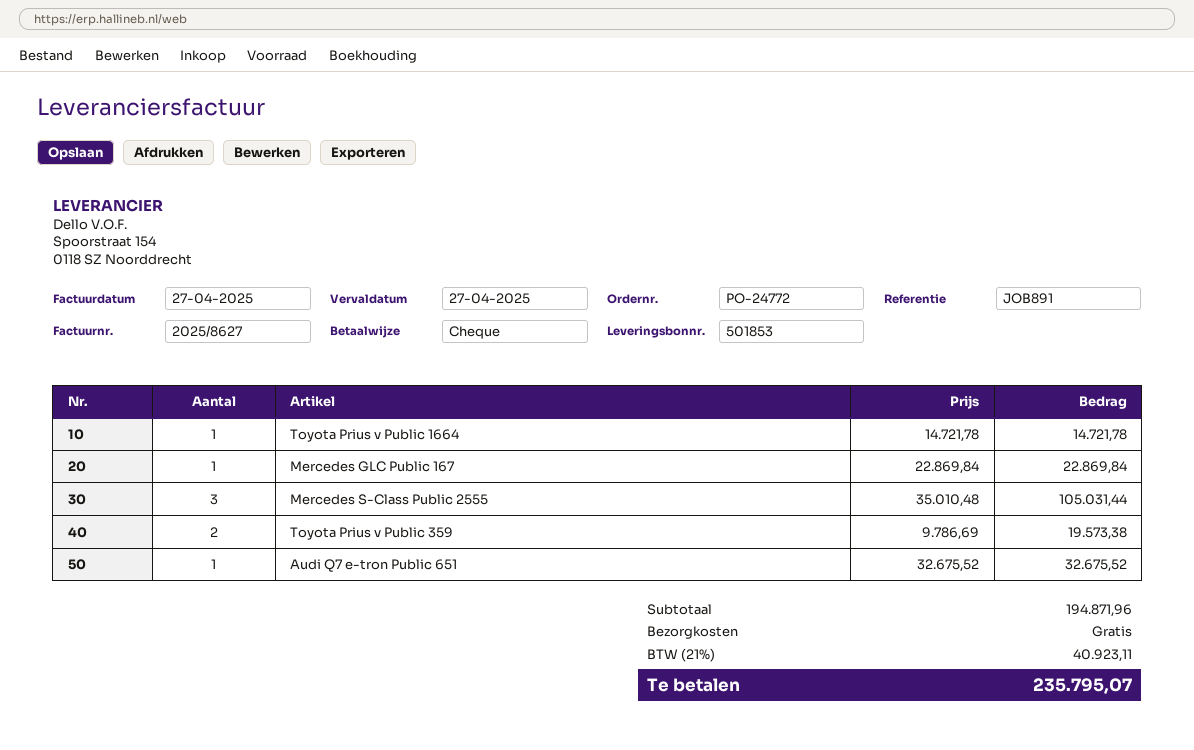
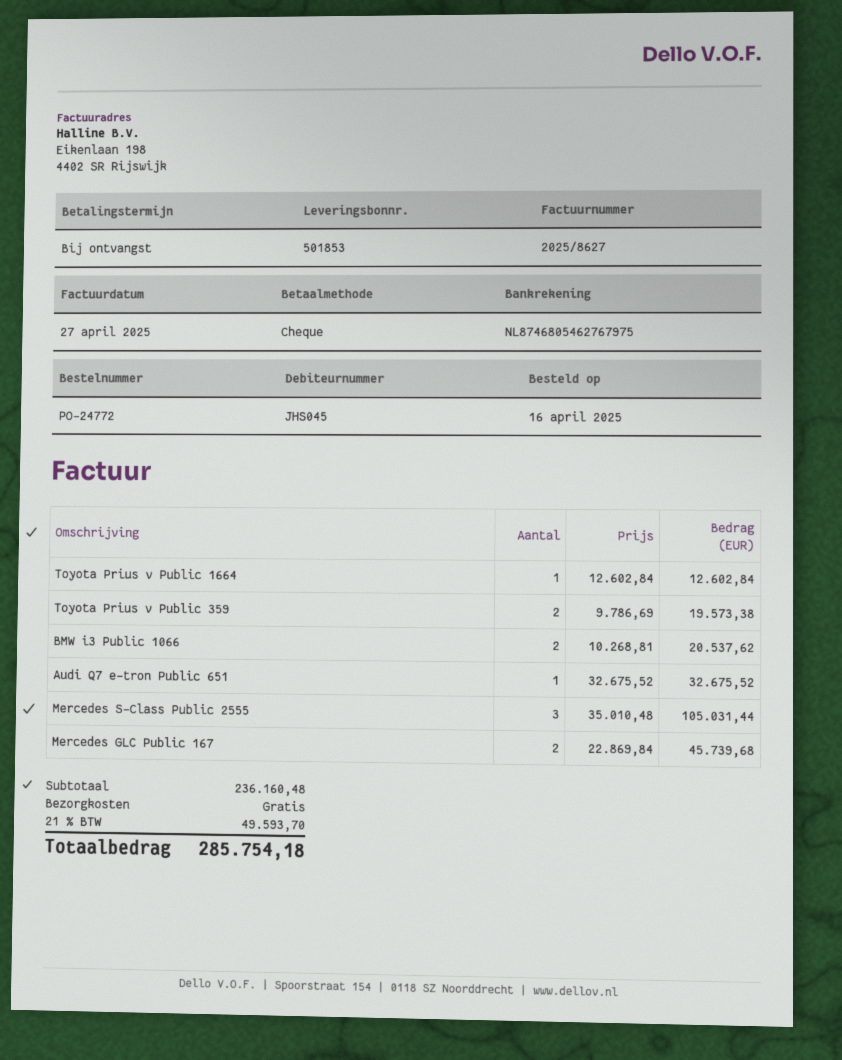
Toyota Prius v Public 1664: 1 x 14721.78 = 14721.78 -> 1 x 12602.84 = 12602.84
Mercedes GLC Public 167: 1 x 22869.84 = 22869.84 -> 2 x 22869.84 = 45739.68
BMW i3 Public 1066: none -> 2 x 10268.81 = 20537.62
subtotal: 194871.96 -> 236160.48
tax: 21% = 40923.11 -> 21% = 49593.70
total: 235795.07 -> 285754.18

